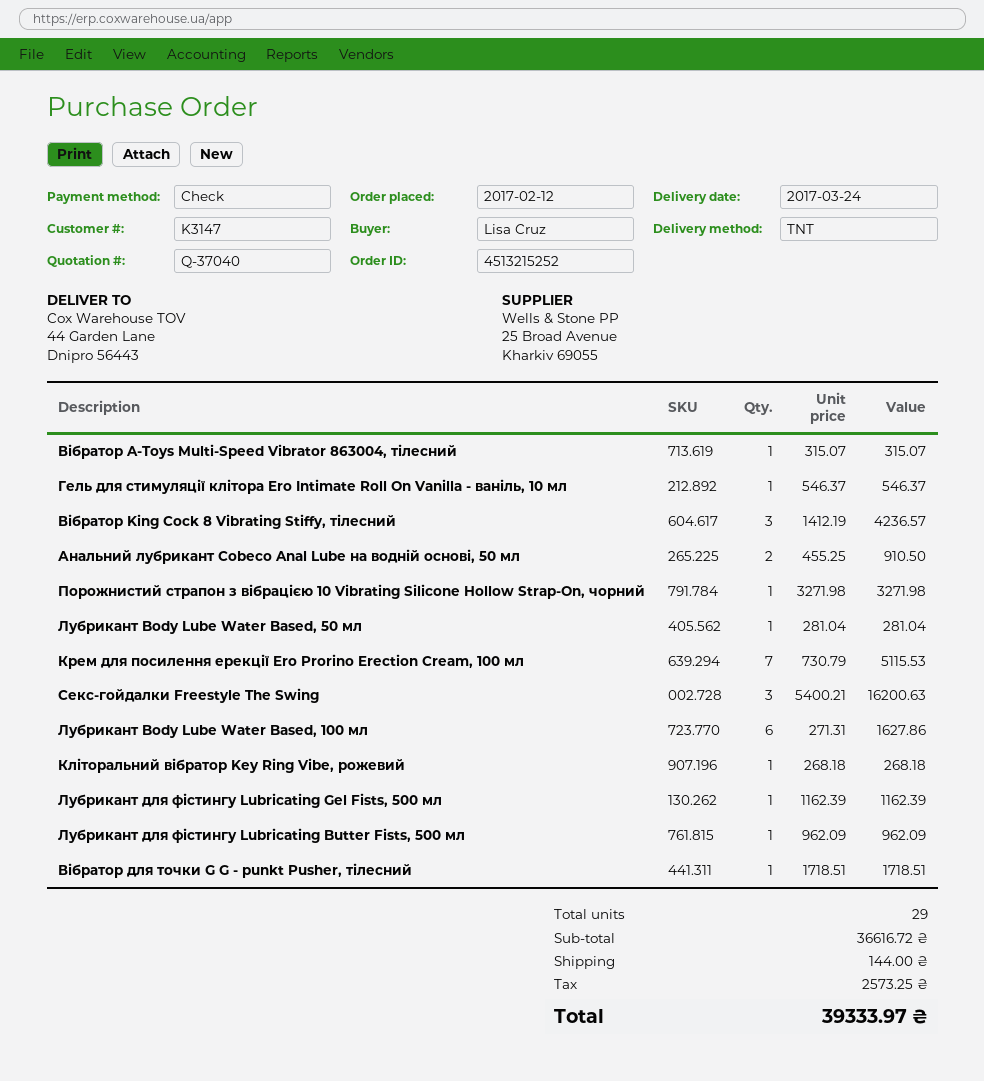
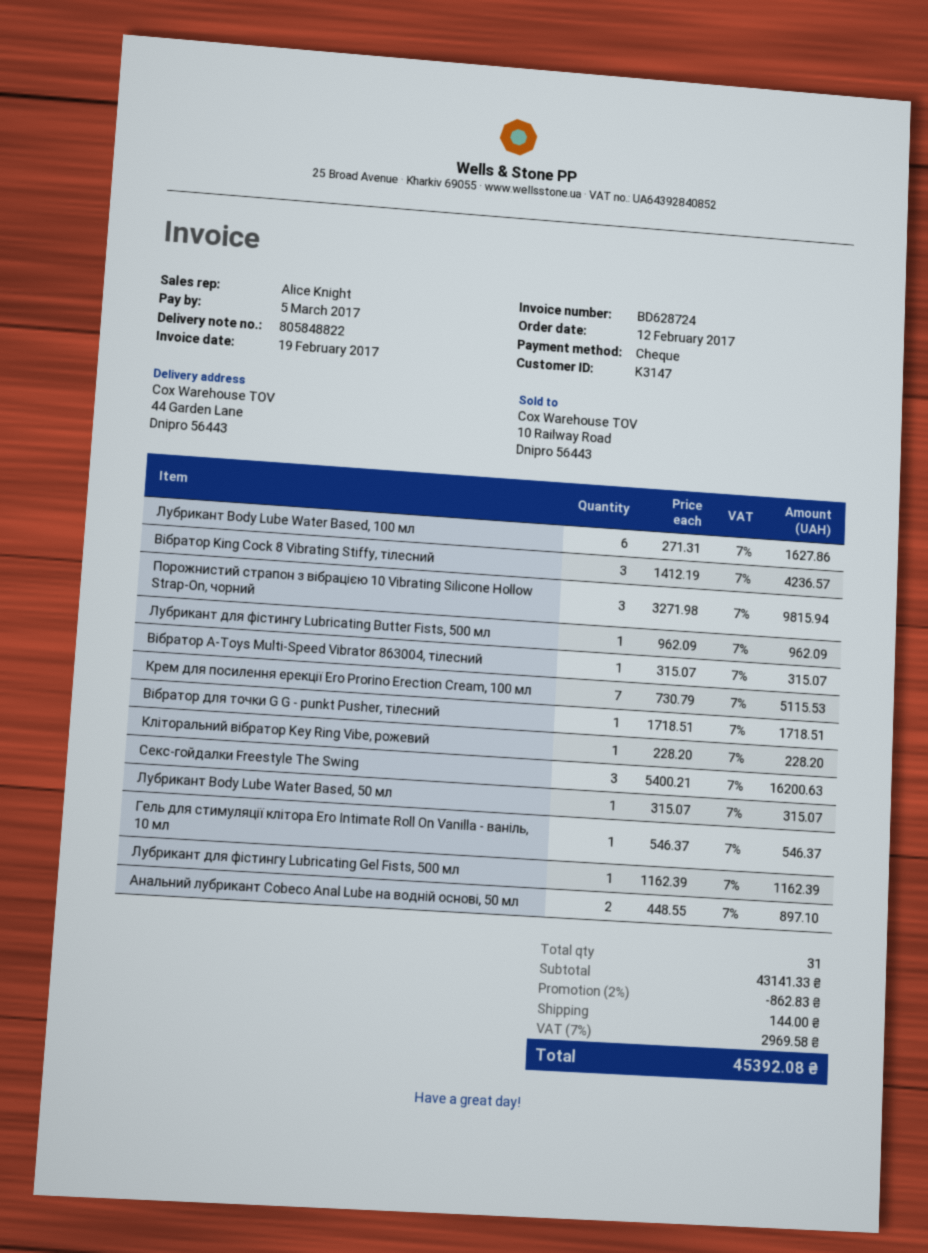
Анальний лубрикант Cobeco Anal Lube на водній основі, 50 мл: 2 x 455.25 = 910.50 -> 2 x 448.55 = 897.10
Порожнистий страпон з вібрацією 10 Vibrating Silicone Hollow Strap-On, чорний: 1 x 3271.98 = 3271.98 -> 3 x 3271.98 = 9815.94
Лубрикант Body Lube Water Based, 50 мл: 1 x 281.04 = 281.04 -> 1 x 315.07 = 315.07
Кліторальний вібратор Key Ring Vibe, рожевий: 1 x 268.18 = 268.18 -> 1 x 228.20 = 228.20
total quantity: 29 -> 31
subtotal: 36616.72 -> 43141.33
discount: none -> 2% = 862.83
tax: 2573.25 -> 2969.58
total: 39333.97 -> 45392.08

